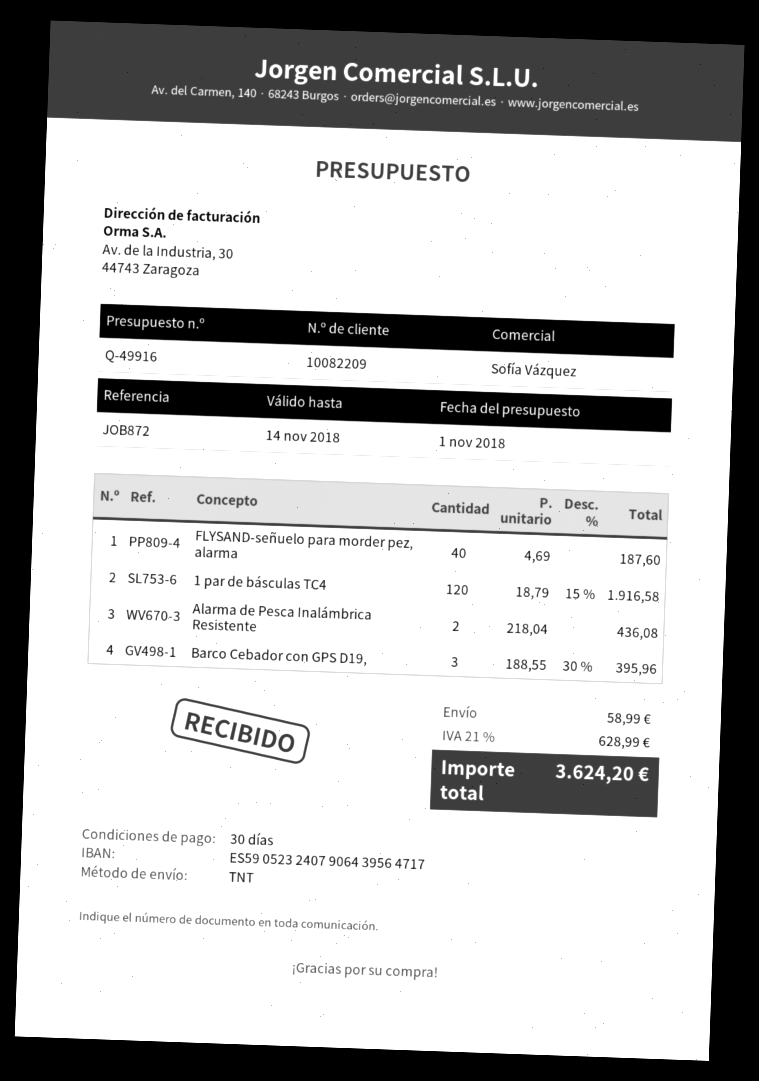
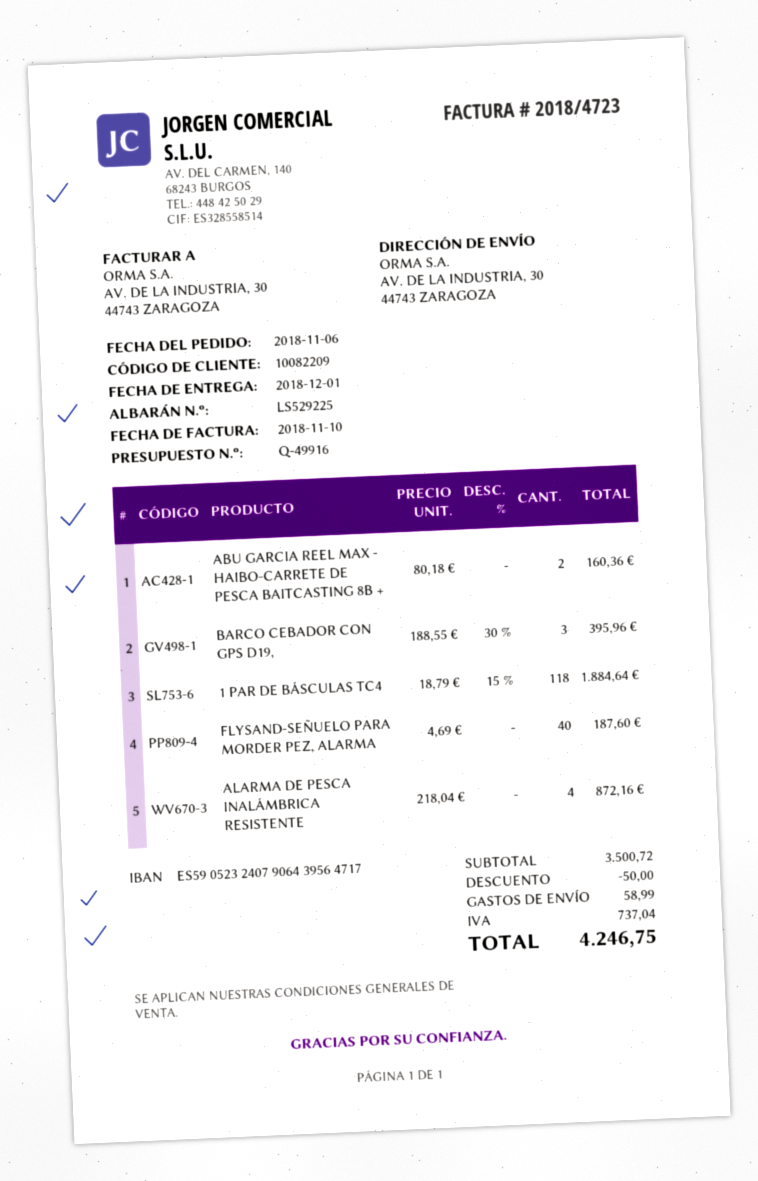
1 par de básculas TC4: 120 x 18.79 - 15% = 1916.58 -> 118 x 18.79 - 15% = 1884.64
Alarma de Pesca Inalámbrica Resistente: 2 x 218.04 = 436.08 -> 4 x 218.04 = 872.16
ABU GARCIA REEL MAX - HAIBO-CARRETE DE PESCA BAITCASTING 8B +: none -> 2 x 80.18 = 160.36
discount: none -> 50.00
tax: 628.99 -> 737.04
total: 3624.20 -> 4246.75

